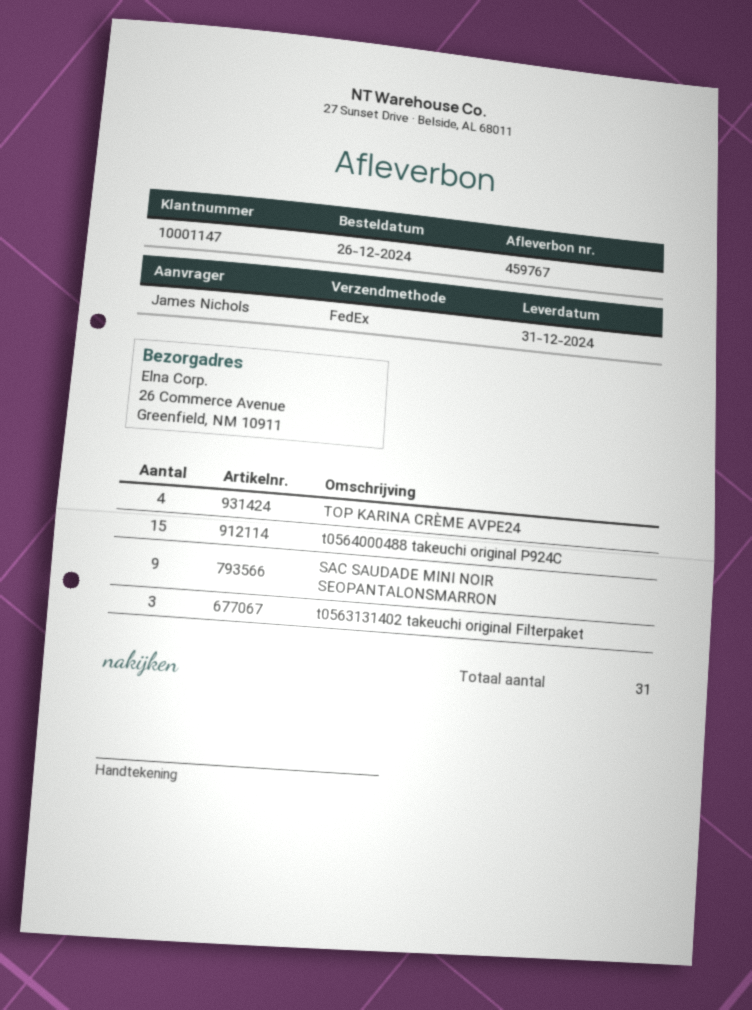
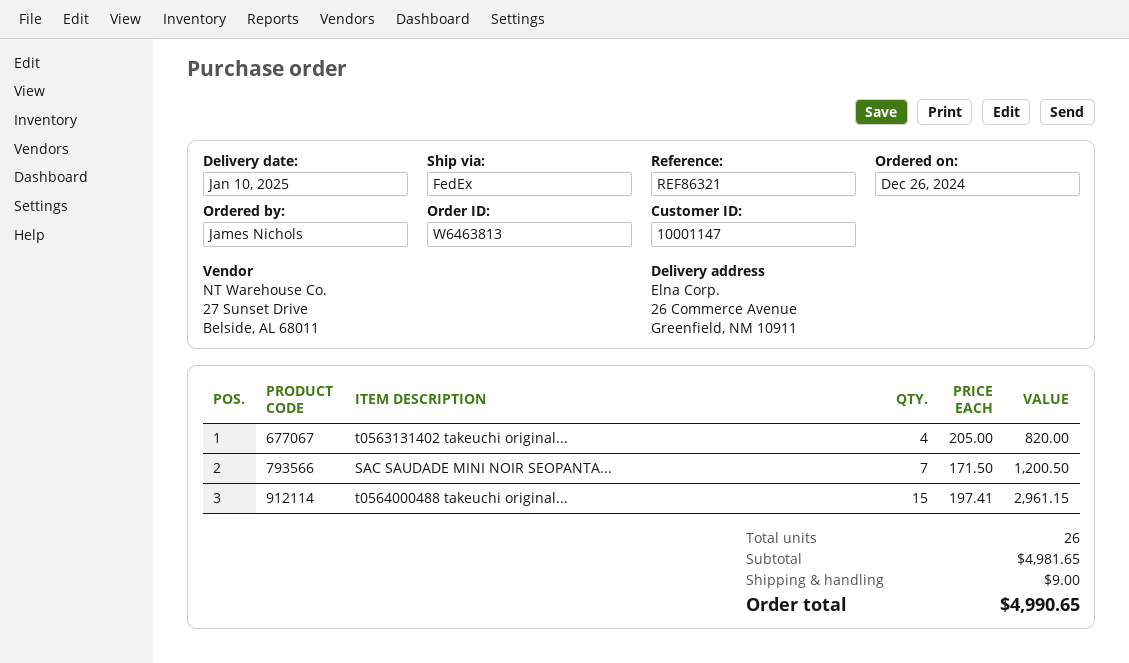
delivery date: 2024-12-31 -> 2025-01-10
TOP KARINA CRÈME AVPE24: 4 -> none
SAC SAUDADE MINI NOIR SEOPANTALONSMARRON: 9 -> 7
t0563131402 takeuchi original Filterpaket: 3 -> 4
total quantity: 31 -> 26

